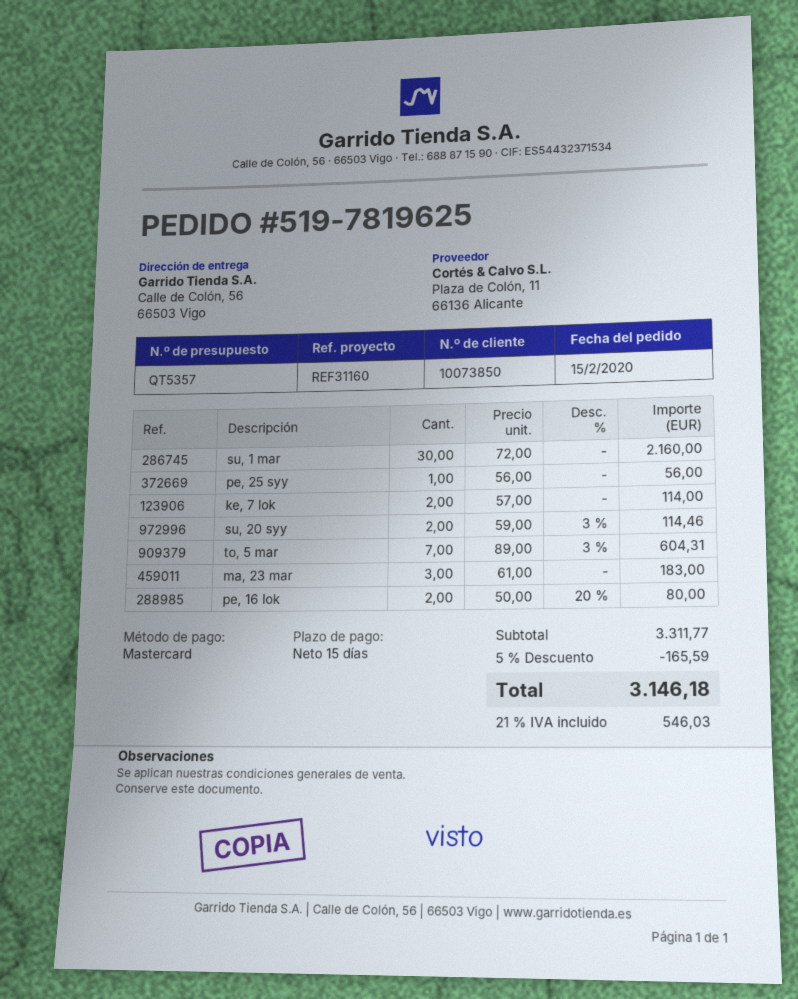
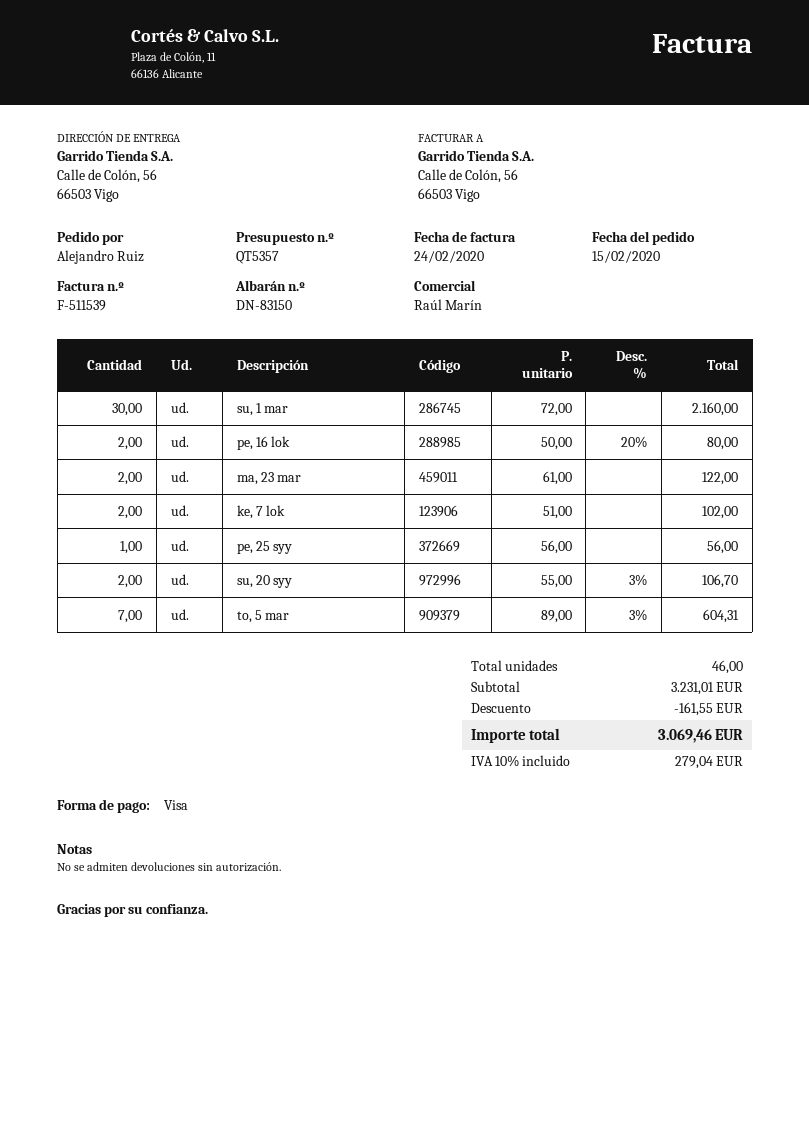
payment method: Mastercard -> Visa
ke, 7 lok: 2 x 57.00 = 114.00 -> 2 x 51.00 = 102.00
su, 20 syy: 2 x 59.00 - 3% = 114.46 -> 2 x 55.00 - 3% = 106.70
ma, 23 mar: 3 x 61.00 = 183.00 -> 2 x 61.00 = 122.00
subtotal: 3311.77 -> 3231.01
discount: 165.59 -> 161.55
tax: 21% = 546.03 -> 10% = 279.04
total: 3146.18 -> 3069.46

